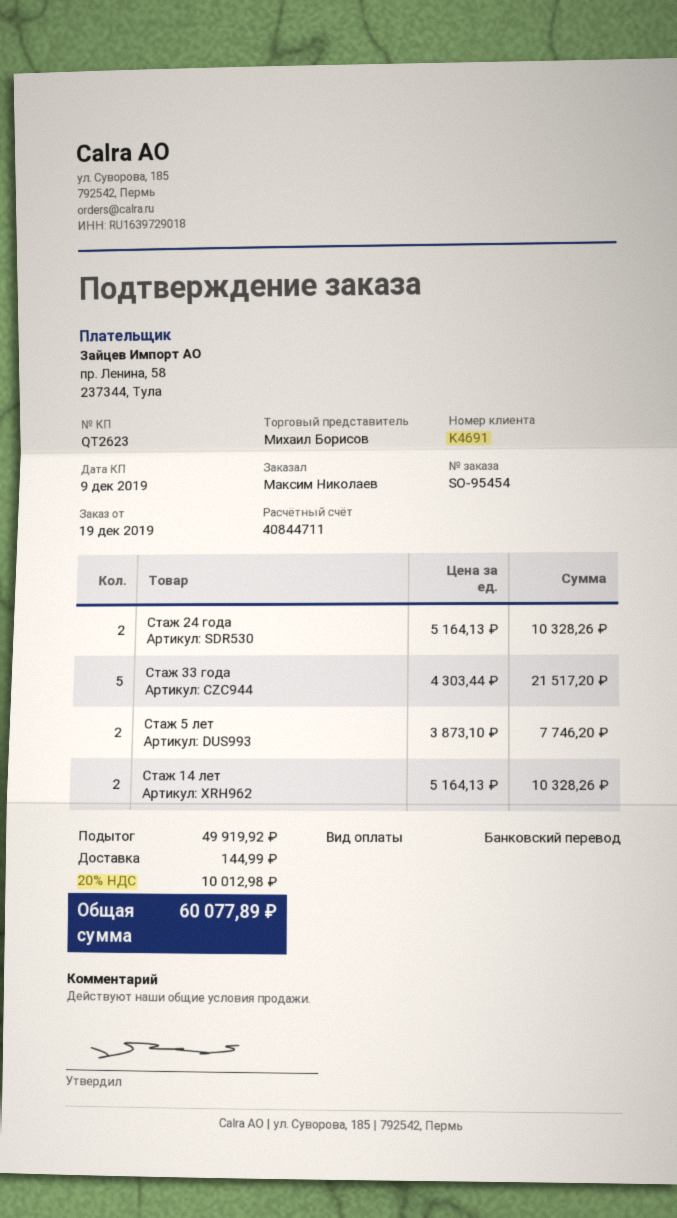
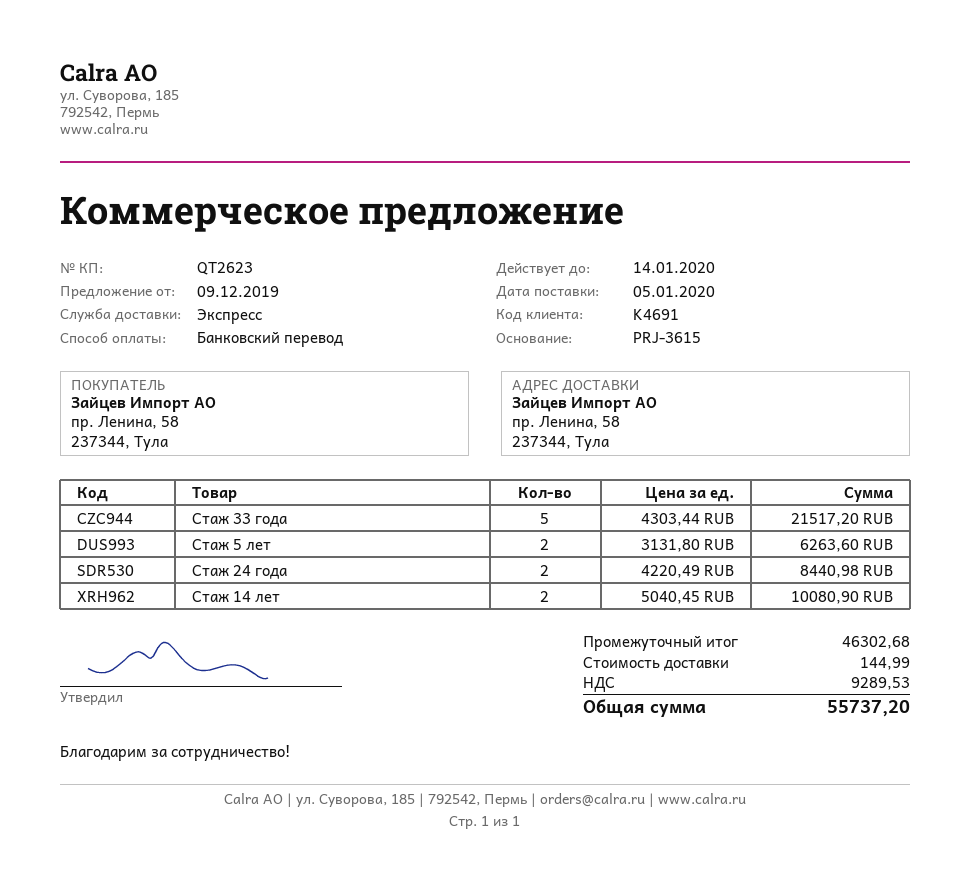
Стаж 24 года: 2 x 5164.13 = 10328.26 -> 2 x 4220.49 = 8440.98
Стаж 5 лет: 2 x 3873.10 = 7746.20 -> 2 x 3131.80 = 6263.60
Стаж 14 лет: 2 x 5164.13 = 10328.26 -> 2 x 5040.45 = 10080.90
subtotal: 49919.92 -> 46302.68
tax: 10012.98 -> 9289.53
total: 60077.89 -> 55737.20

